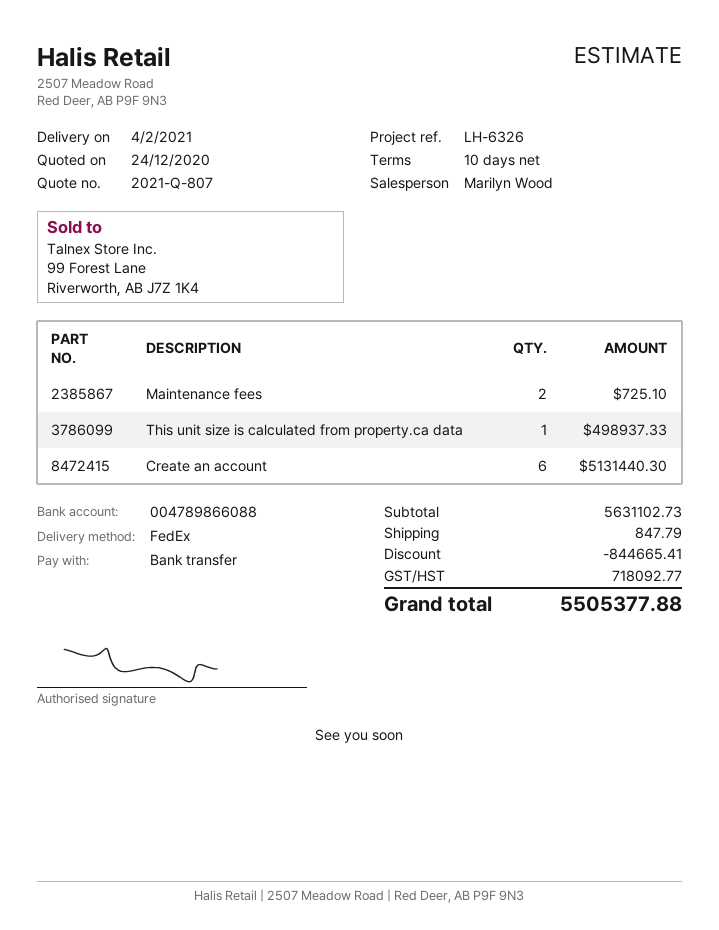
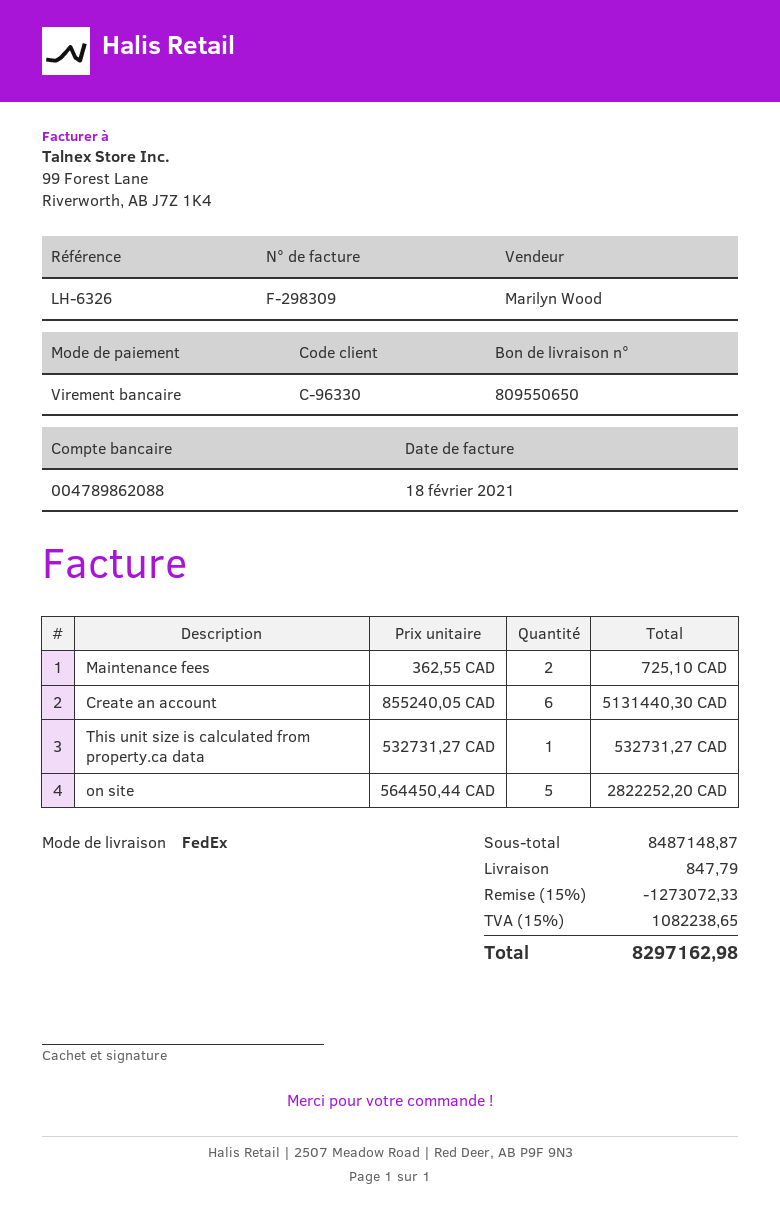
bank account: 004789866088 -> 004789862088
This unit size is calculated from property.ca data: 1 for 498937.33 -> 1 for 532731.27
on site: none -> 5 for 2822252.20
subtotal: 5631102.73 -> 8487148.87
discount: 844665.41 -> 1273072.33
tax: 718092.77 -> 1082238.65
total: 5505377.88 -> 8297162.98

